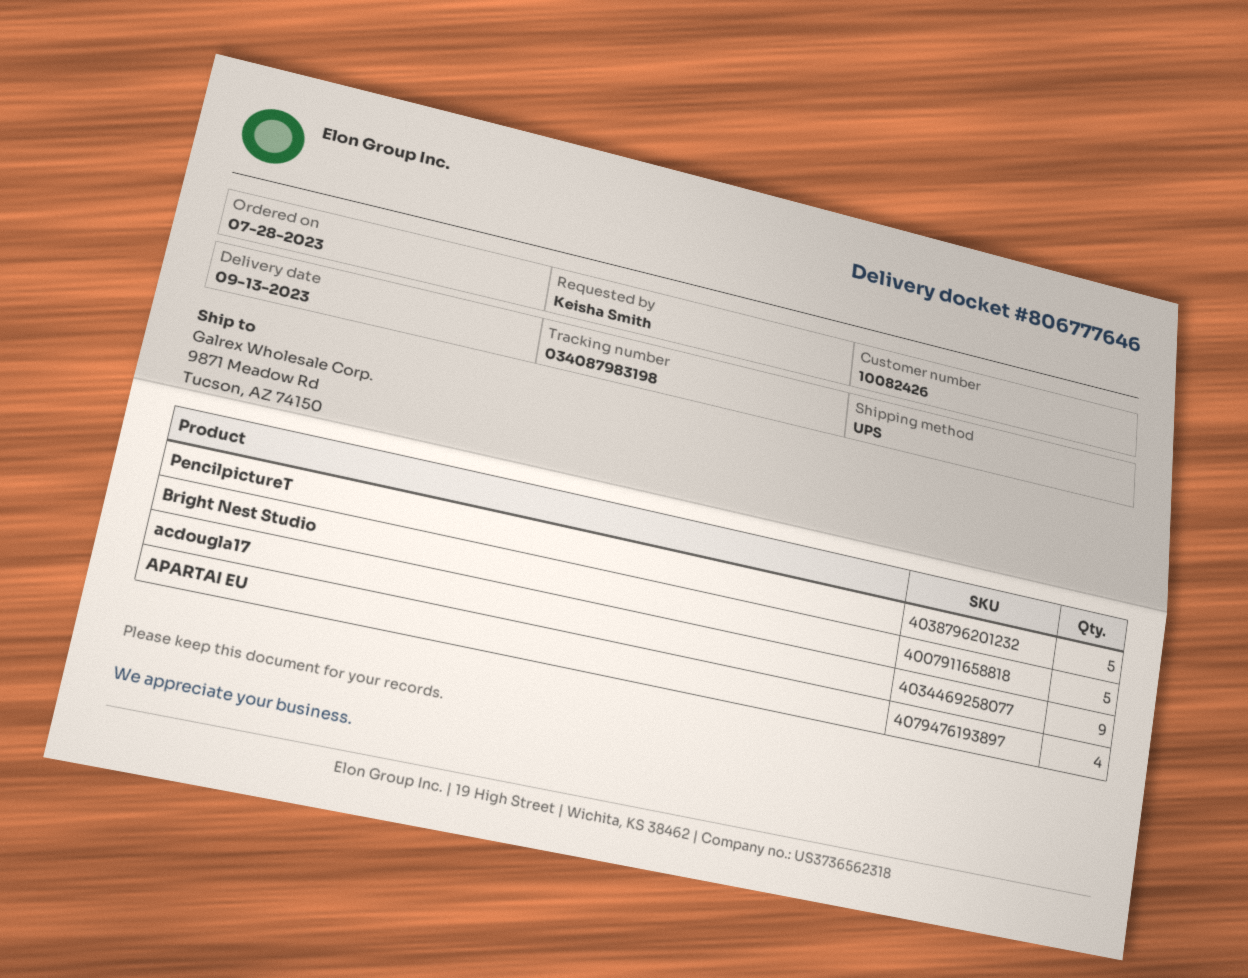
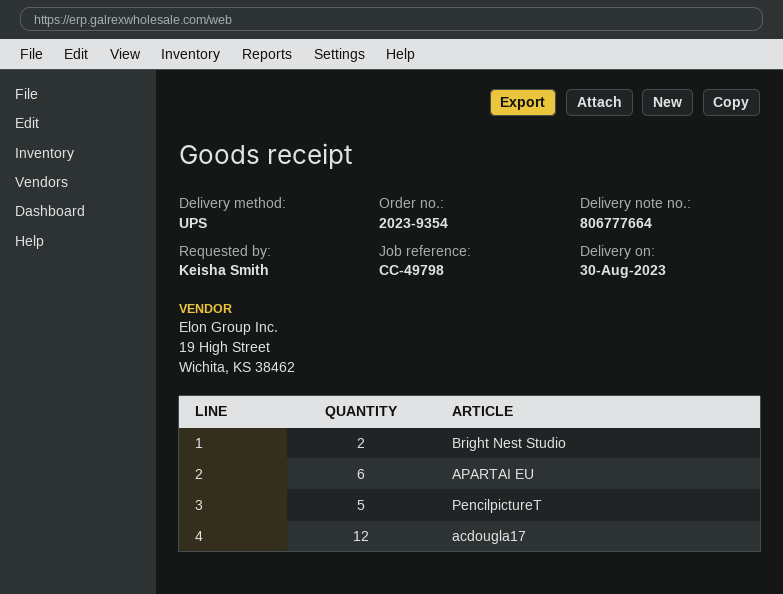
delivery note number: 806777646 -> 806777664
delivery date: 2023-09-13 -> 2023-08-30
Bright Nest Studio: 5 -> 2
acdougla17: 9 -> 12
APARTAI EU: 4 -> 6

